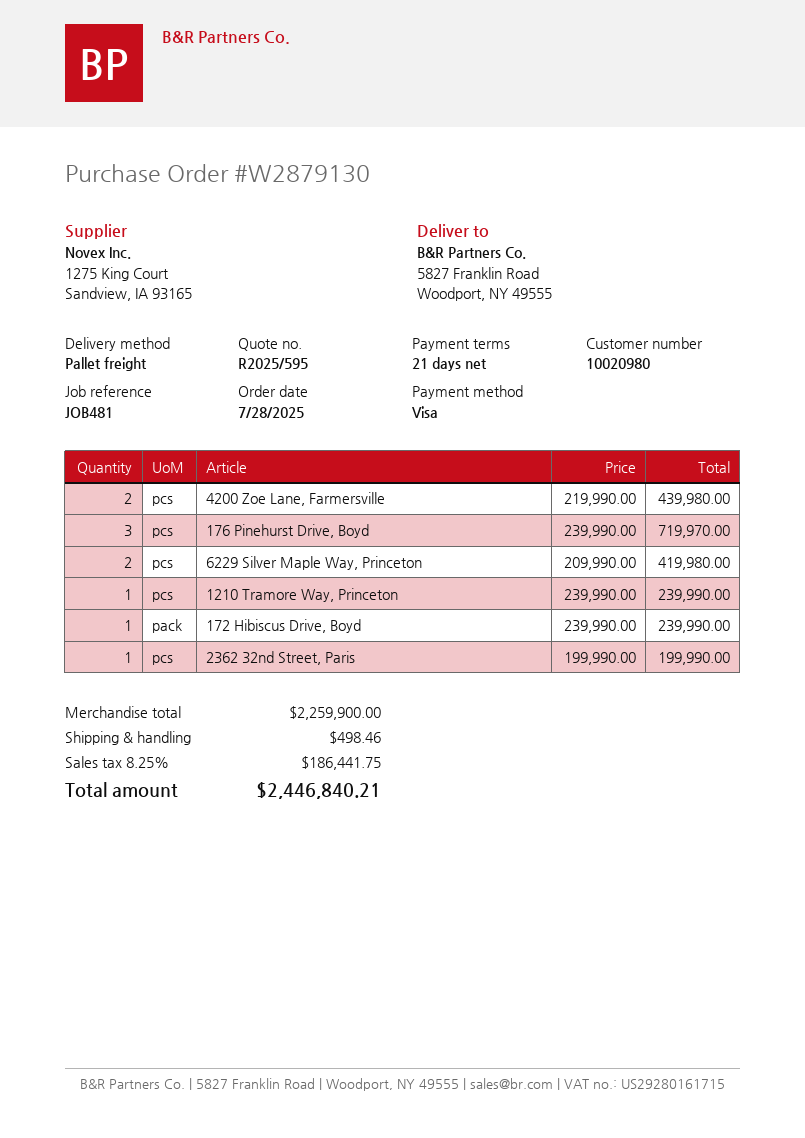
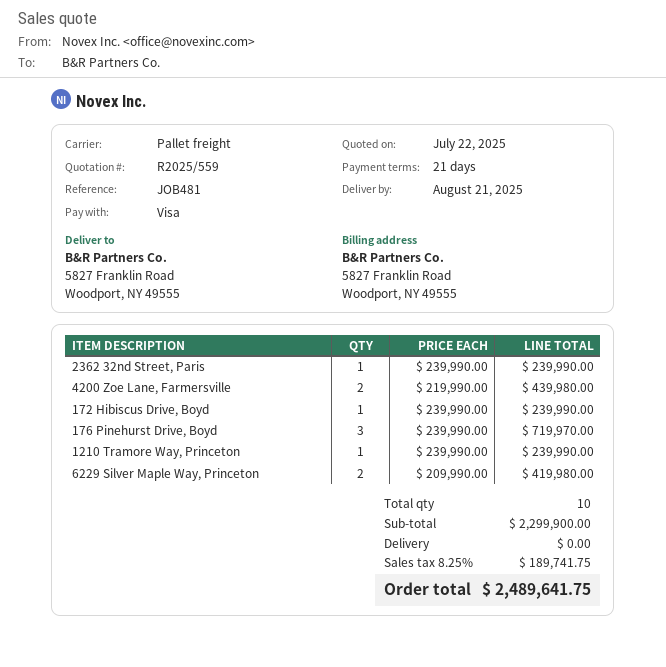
quote number: R2025/595 -> R2025/559
2362 32nd Street, Paris: 1 x 199990.00 = 199990.00 -> 1 x 239990.00 = 239990.00
subtotal: 2259900.00 -> 2299900.00
shipping: 498.46 -> 0.00
tax: 8.25% = 186441.75 -> 8.25% = 189741.75
total: 2446840.21 -> 2489641.75

